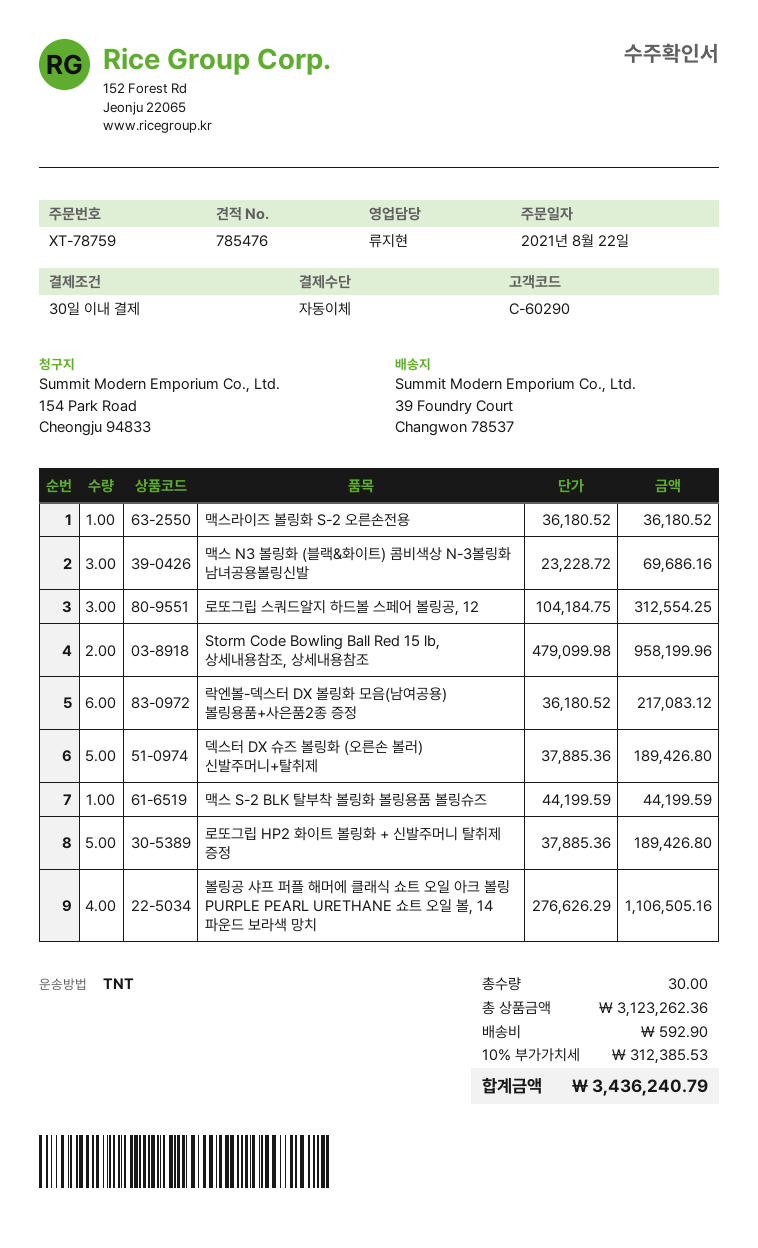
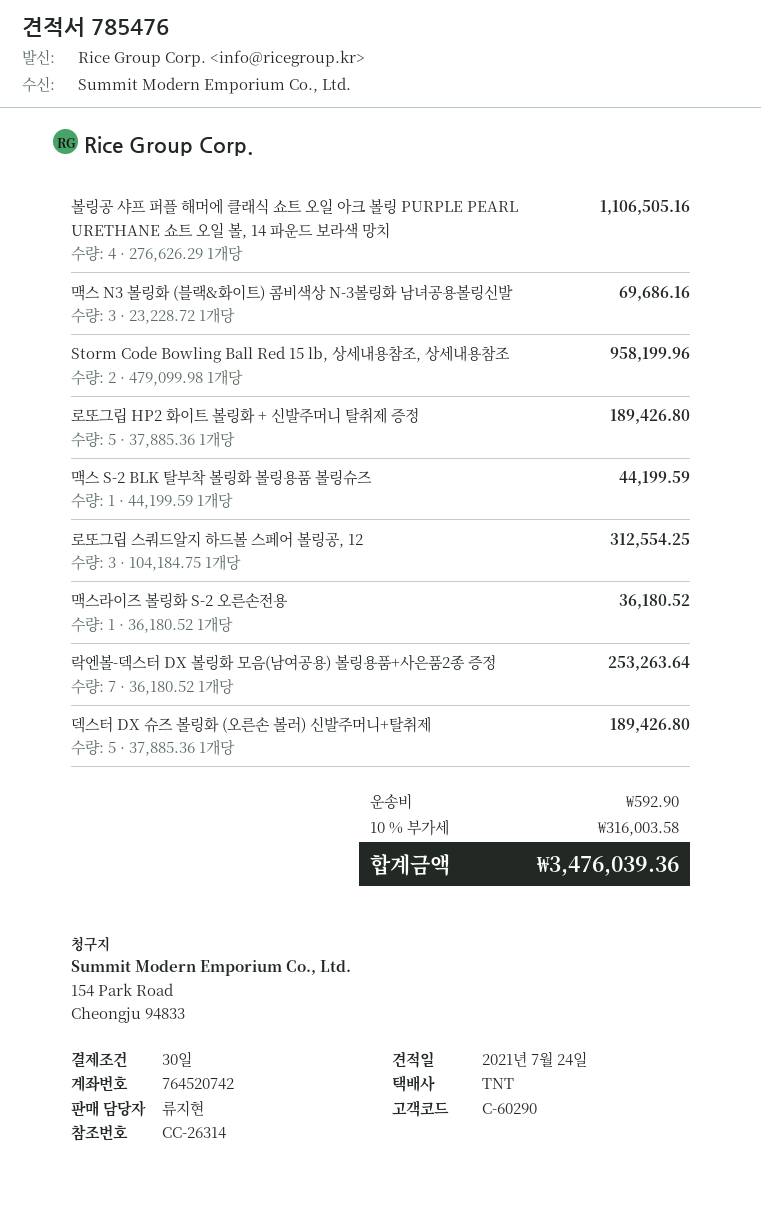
락엔볼-덱스터 DX 볼링화 모음(남여공용) 볼링용품+사은품2종 증정: 6 x 36180.52 = 217083.12 -> 7 x 36180.52 = 253263.64
tax: 10% = 312385.53 -> 10% = 316003.58
total: 3436240.79 -> 3476039.36

